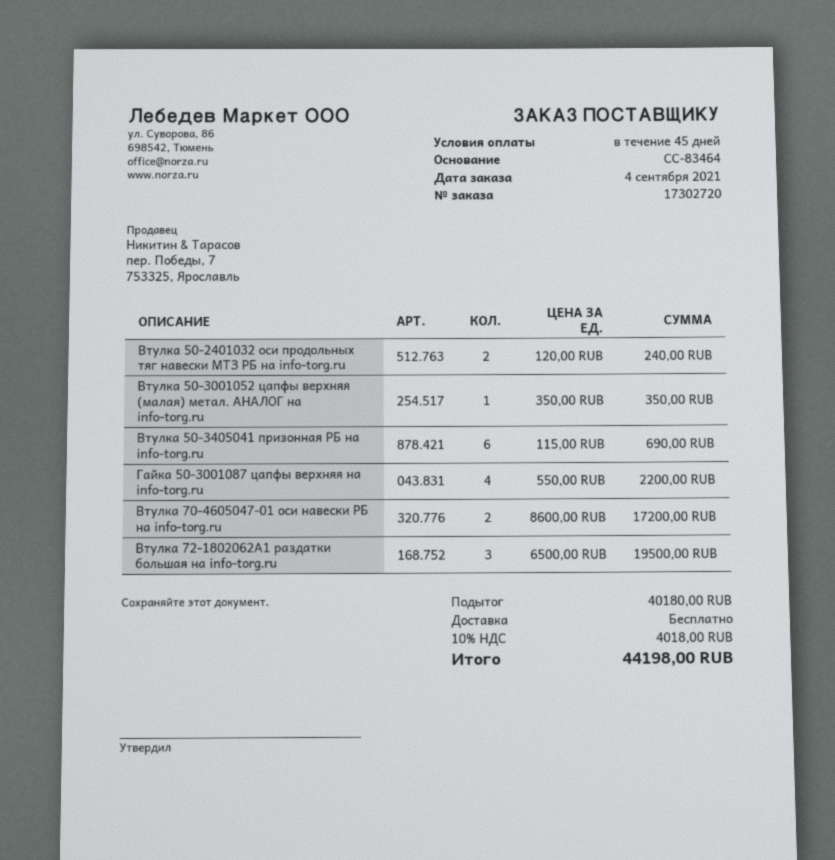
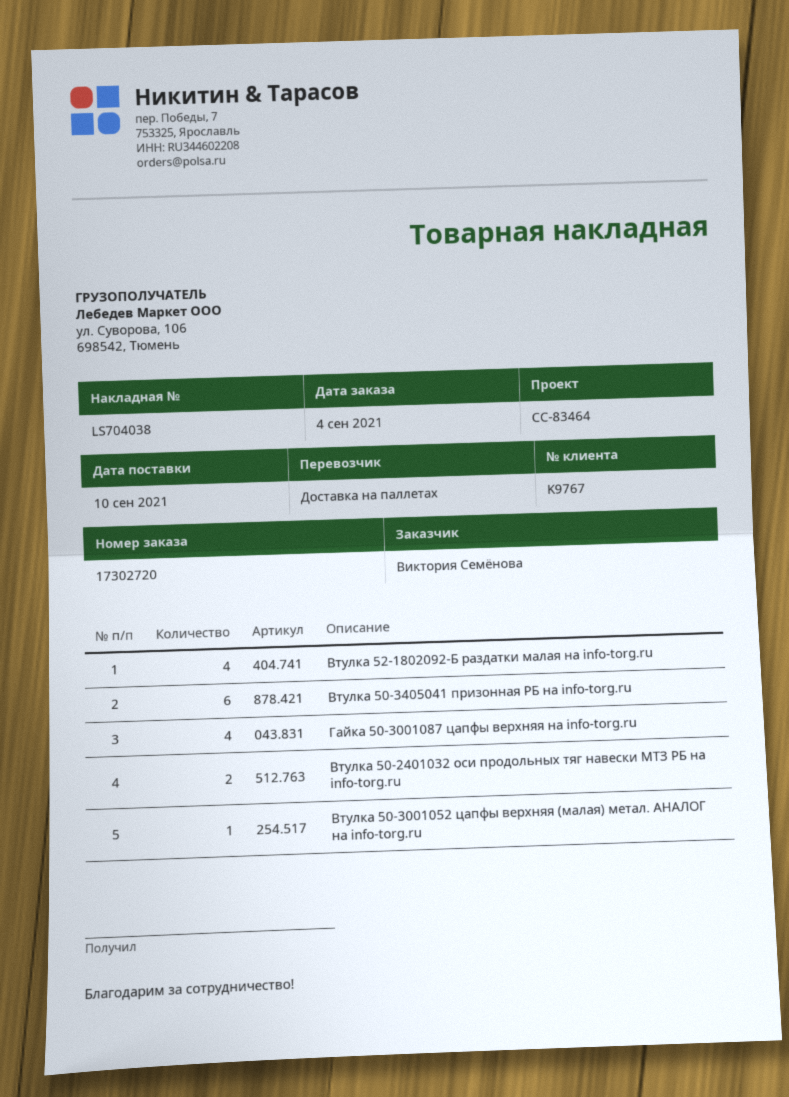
Втулка 70-4605047-01 оси навески РБ на info-torg.ru: 2 -> none
Втулка 72-1802062А1 раздатки большая на info-torg.ru: 3 -> none
Втулка 52-1802092-Б раздатки малая на info-torg.ru: none -> 4

